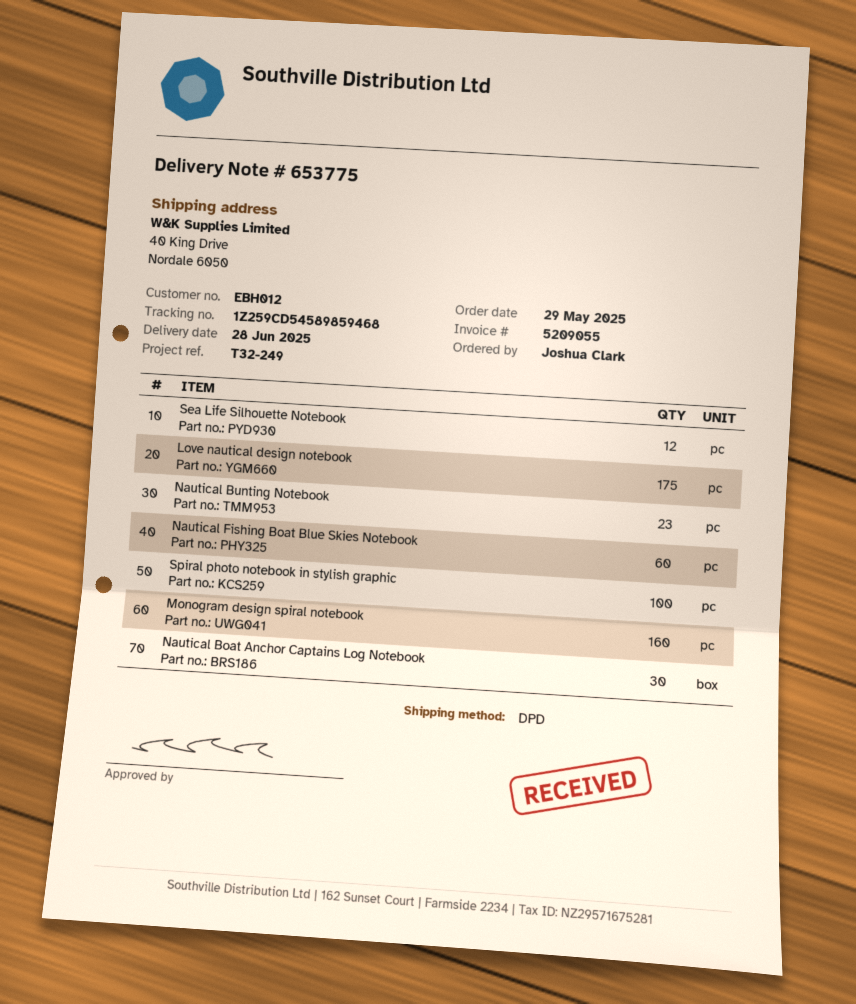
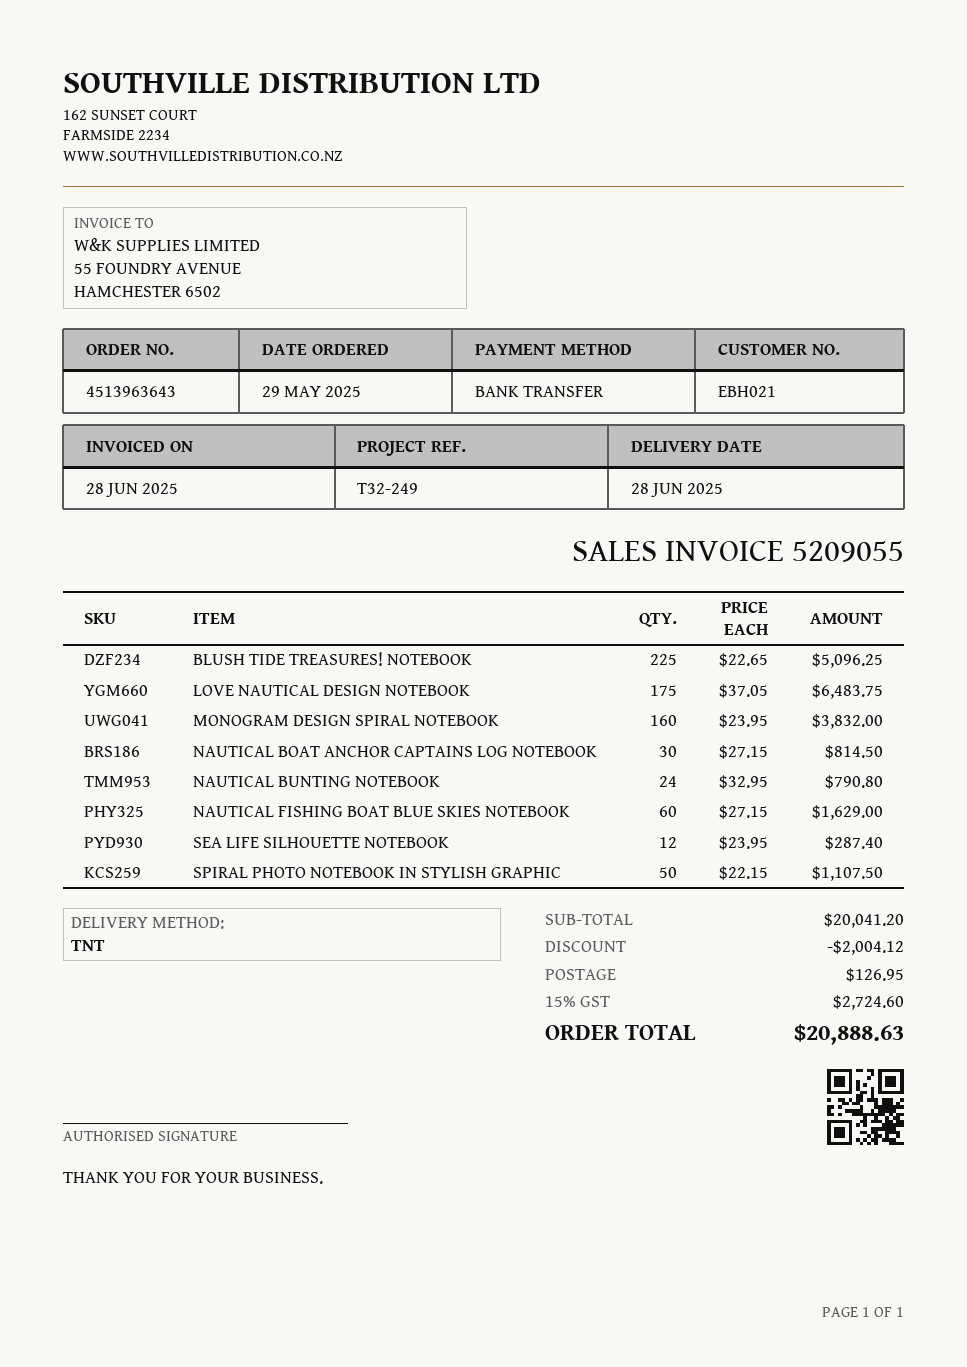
customer number: EBH012 -> EBH021
shipping method: DPD -> TNT
Nautical Bunting Notebook: 23 -> 24
Spiral photo notebook in stylish graphic: 100 -> 50
BLUSH TIDE TREASURES! NOTEBOOK: none -> 225

